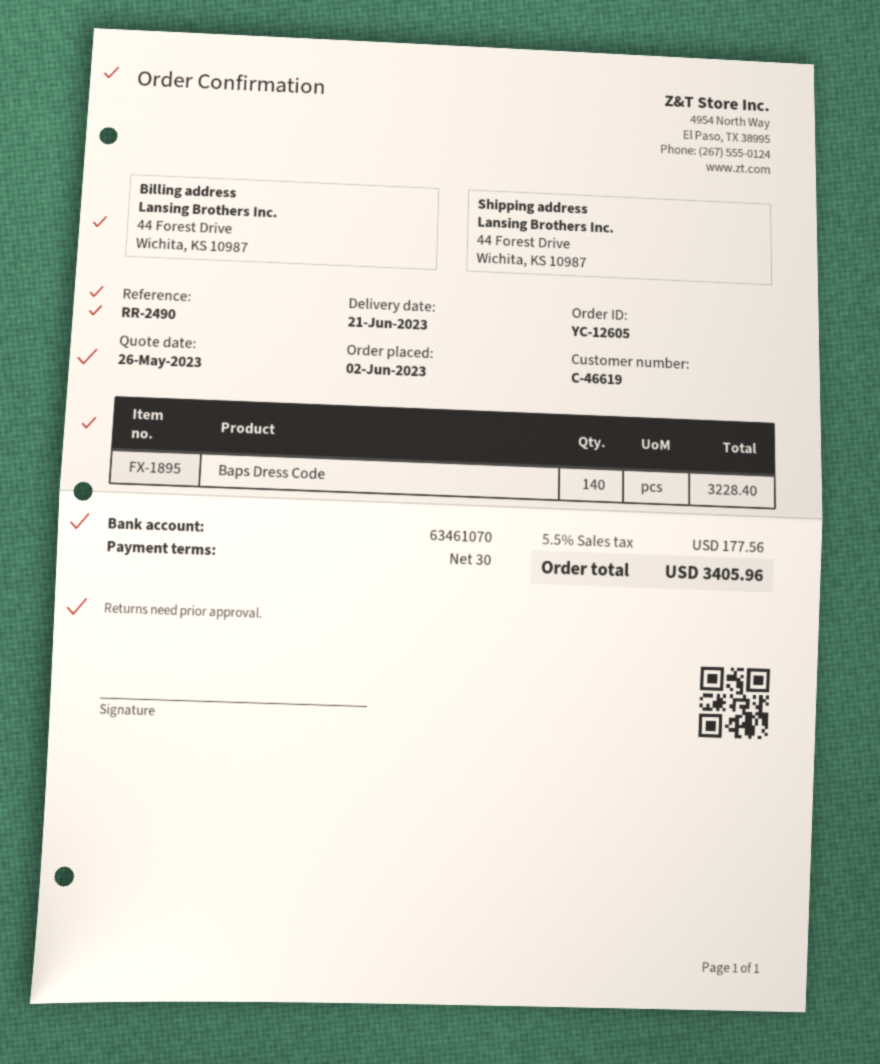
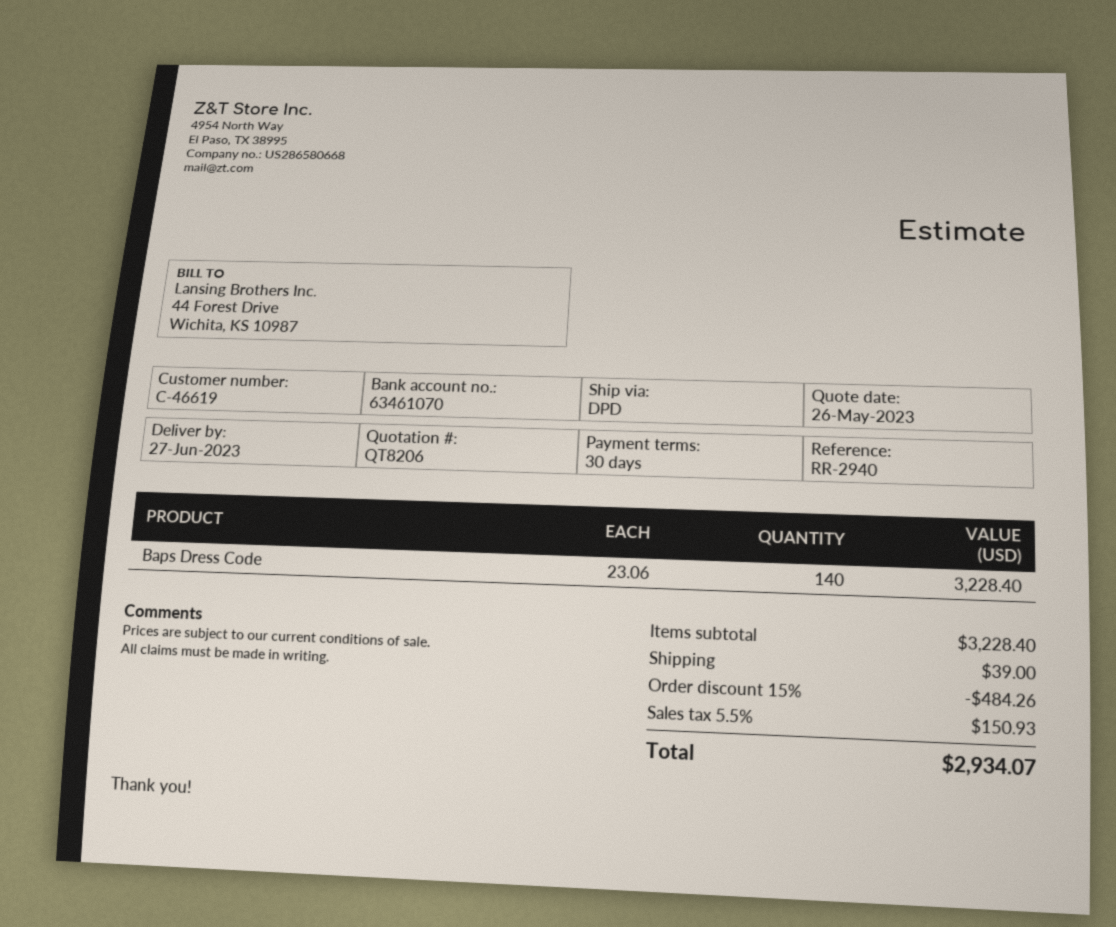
delivery date: 2023-06-21 -> 2023-06-27
reference: RR-2490 -> RR-2940
discount: none -> 15% = 484.26
shipping: none -> 39.00
tax: 5.5% = 177.56 -> 5.5% = 150.93
total: 3405.96 -> 2934.07

